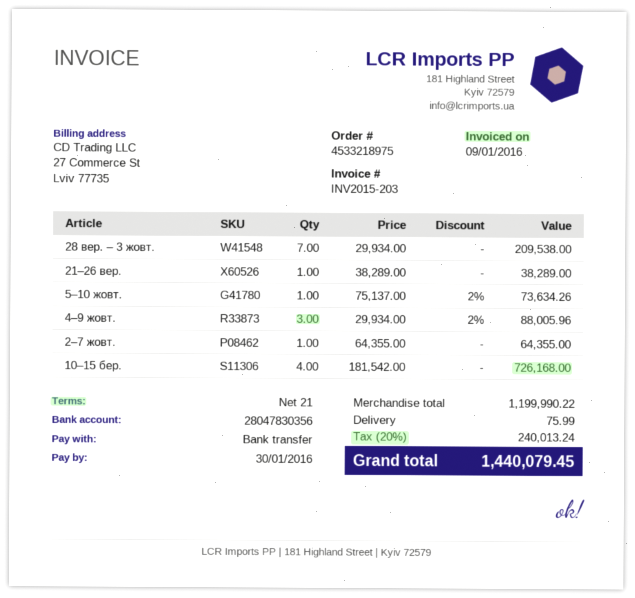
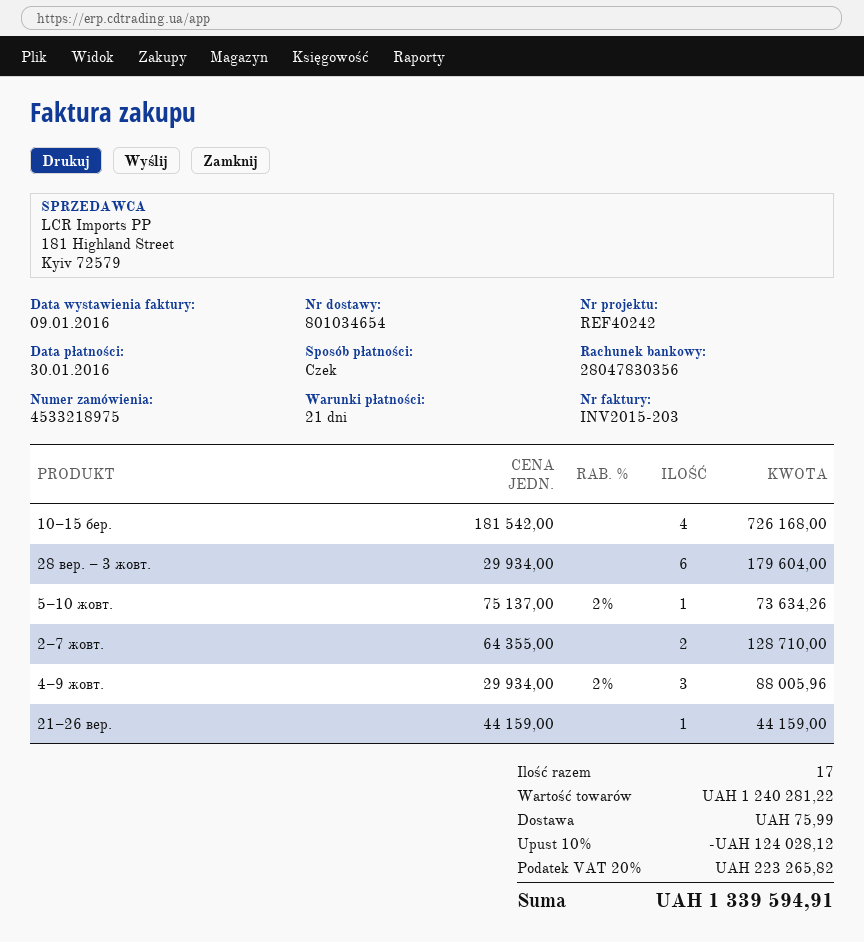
payment method: bank transfer -> cheque
28 вер. – 3 жовт.: 7 x 29934.00 = 209538.00 -> 6 x 29934.00 = 179604.00
21–26 вер.: 1 x 38289.00 = 38289.00 -> 1 x 44159.00 = 44159.00
2–7 жовт.: 1 x 64355.00 = 64355.00 -> 2 x 64355.00 = 128710.00
subtotal: 1199990.22 -> 1240281.22
discount: none -> 10% = 124028.12
tax: 20% = 240013.24 -> 20% = 223265.82
total: 1440079.45 -> 1339594.91

